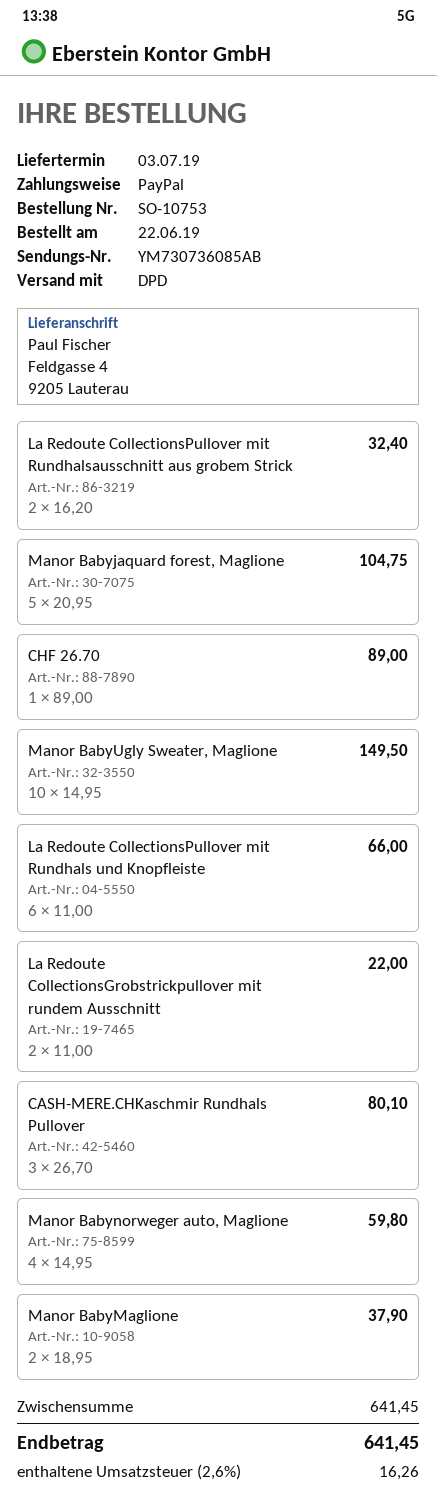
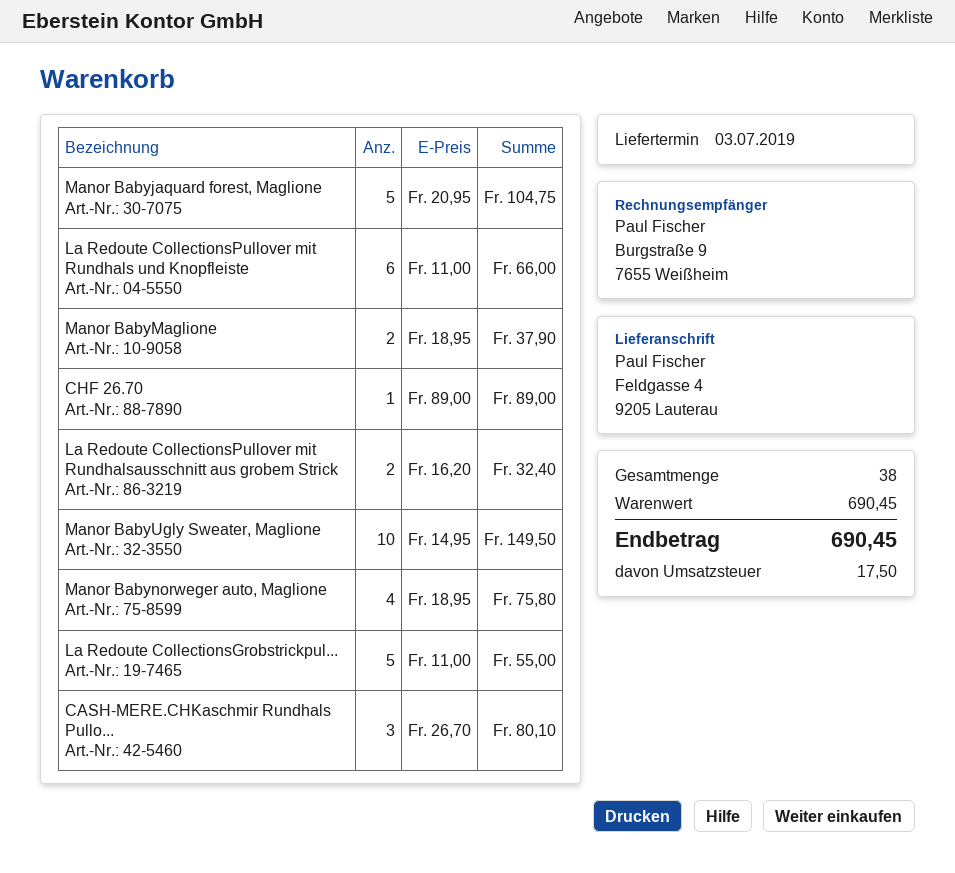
La Redoute CollectionsGrobstrickpullover mit rundem Ausschnitt: 2 x 11.00 = 22.00 -> 5 x 11.00 = 55.00
Manor Babynorweger auto, Maglione: 4 x 14.95 = 59.80 -> 4 x 18.95 = 75.80
subtotal: 641.45 -> 690.45
tax: 16.26 -> 17.50
total: 641.45 -> 690.45

